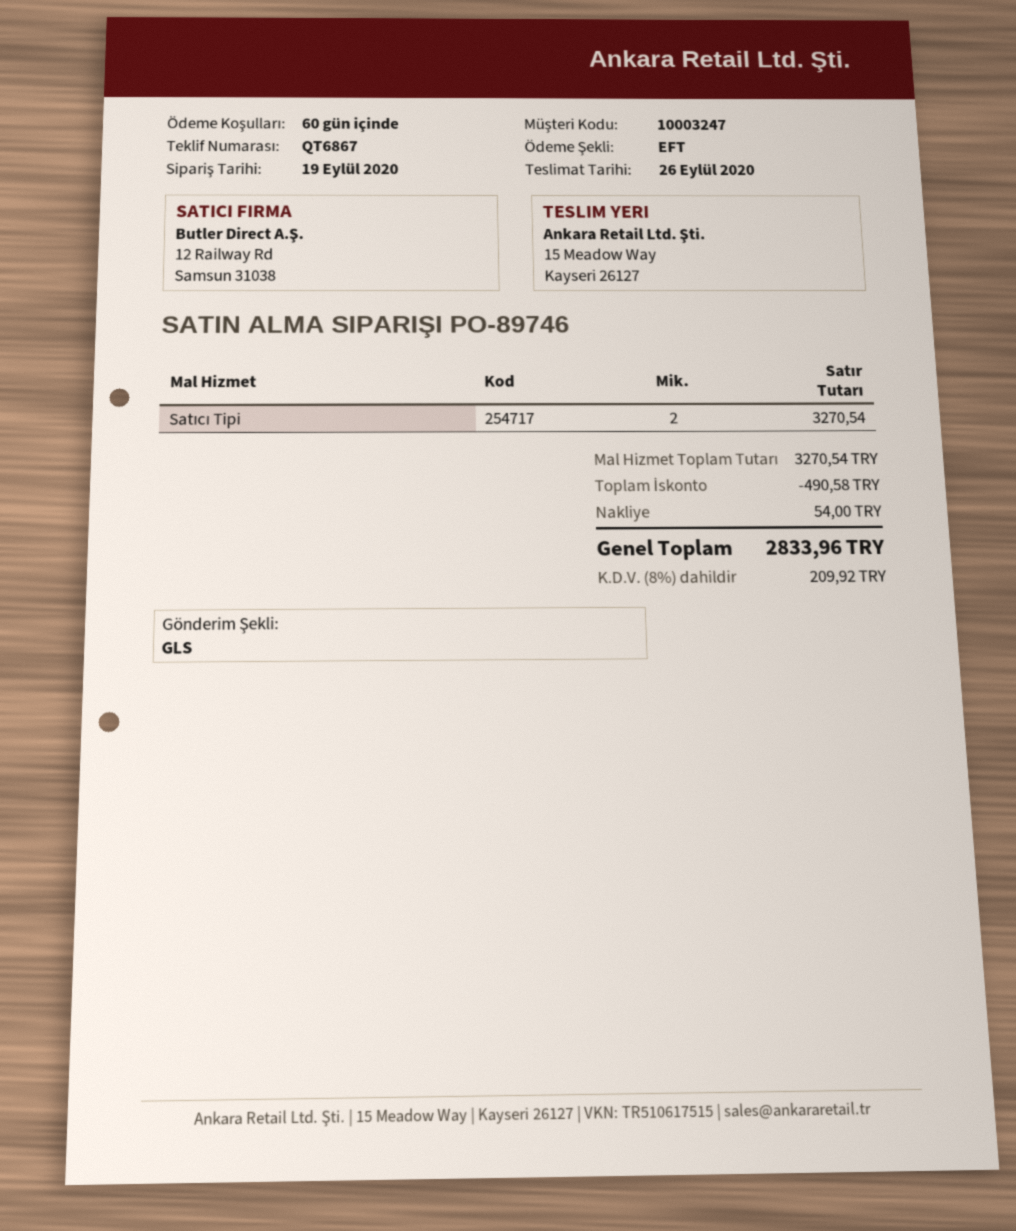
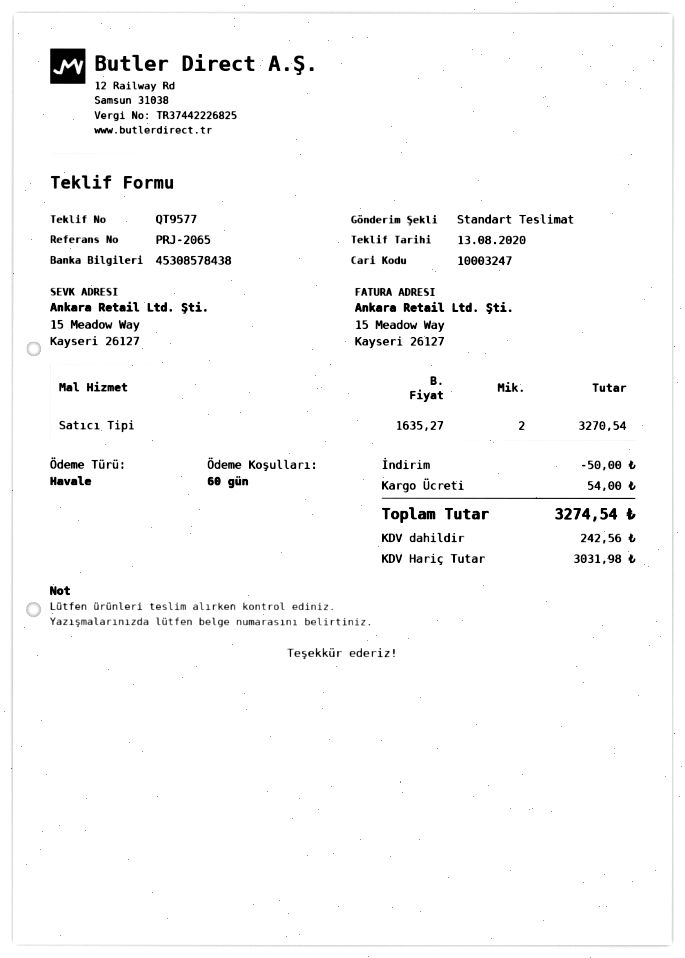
quote number: QT6867 -> QT9577
shipping method: GLS -> standard
discount: 490.58 -> 50.00
tax: 209.92 -> 242.56
total: 2833.96 -> 3274.54

